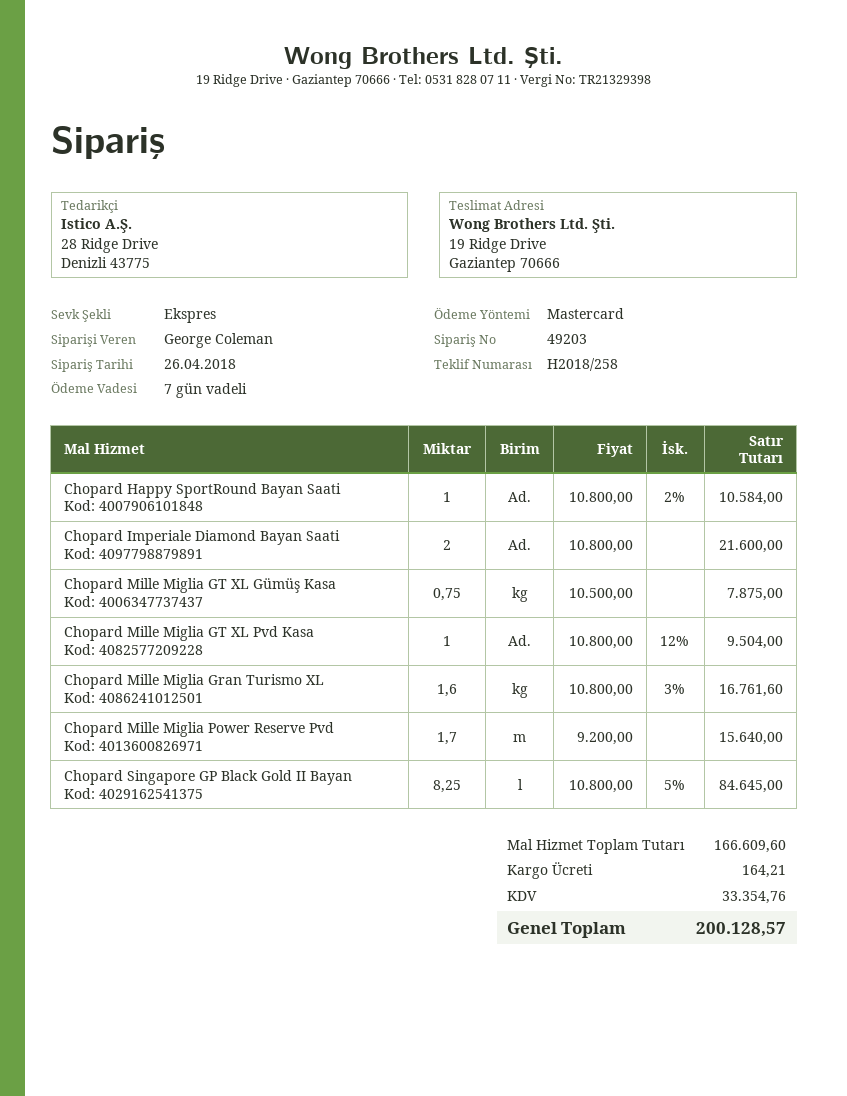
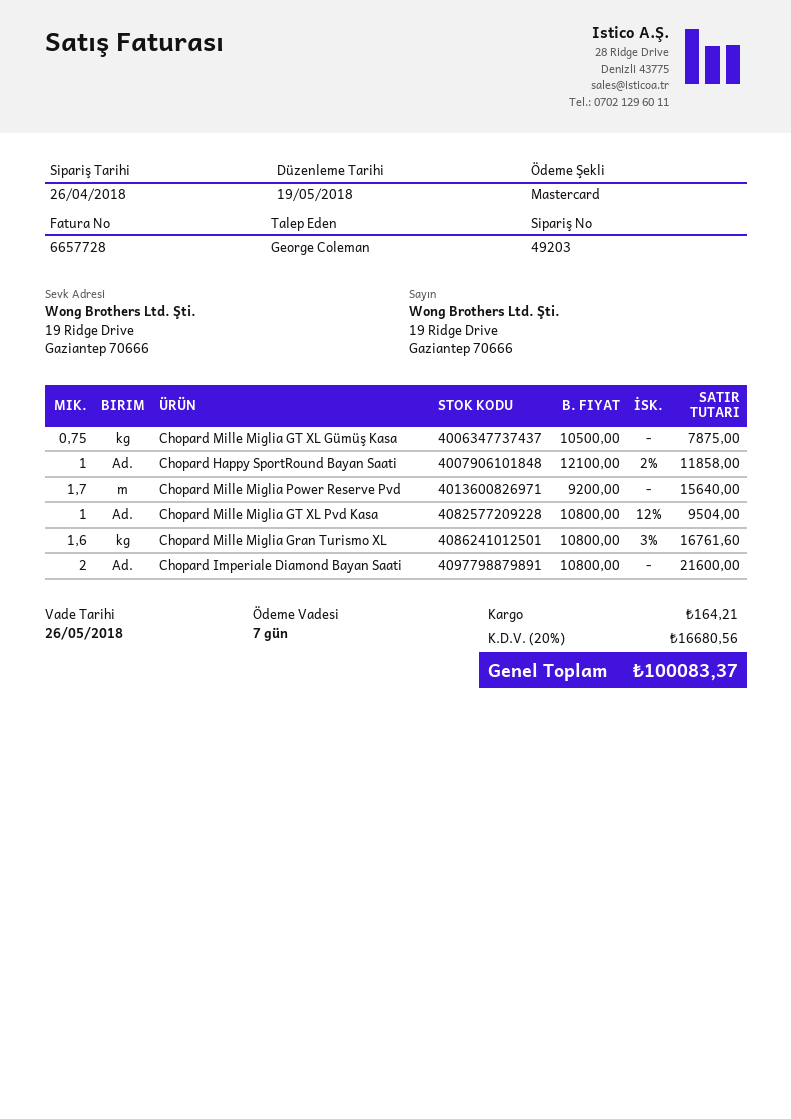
Chopard Happy SportRound Bayan Saati: 1 x 10800.00 - 2% = 10584.00 -> 1 x 12100.00 - 2% = 11858.00
Chopard Singapore GP Black Gold II Bayan: 8.25 x 10800.00 - 5% = 84645.00 -> none
tax: 33354.76 -> 16680.56
total: 200128.57 -> 100083.37

